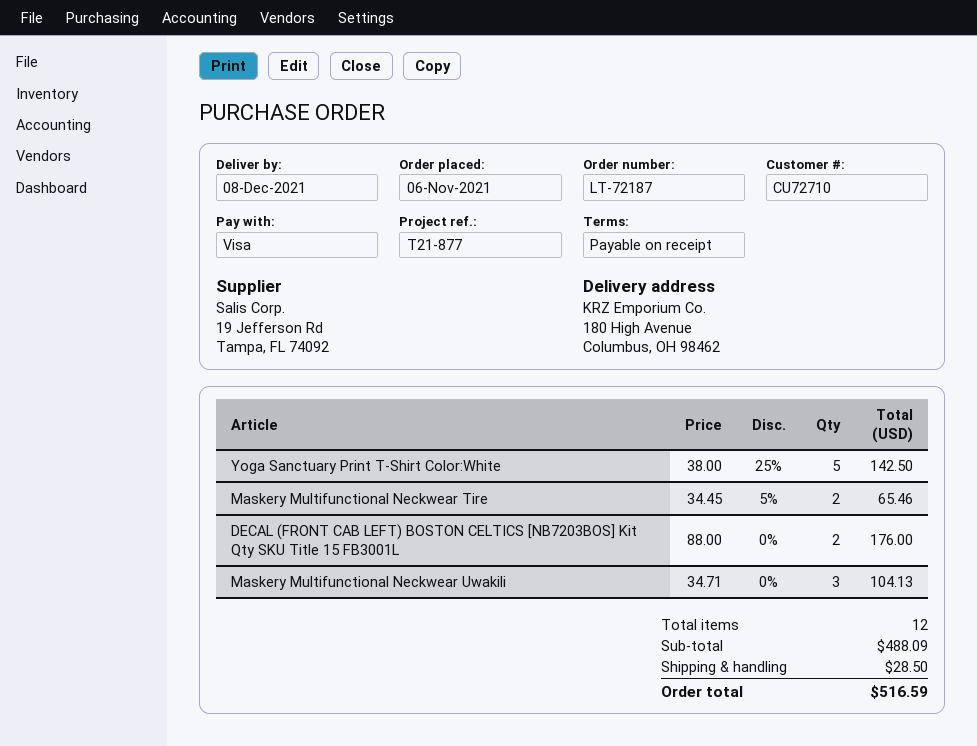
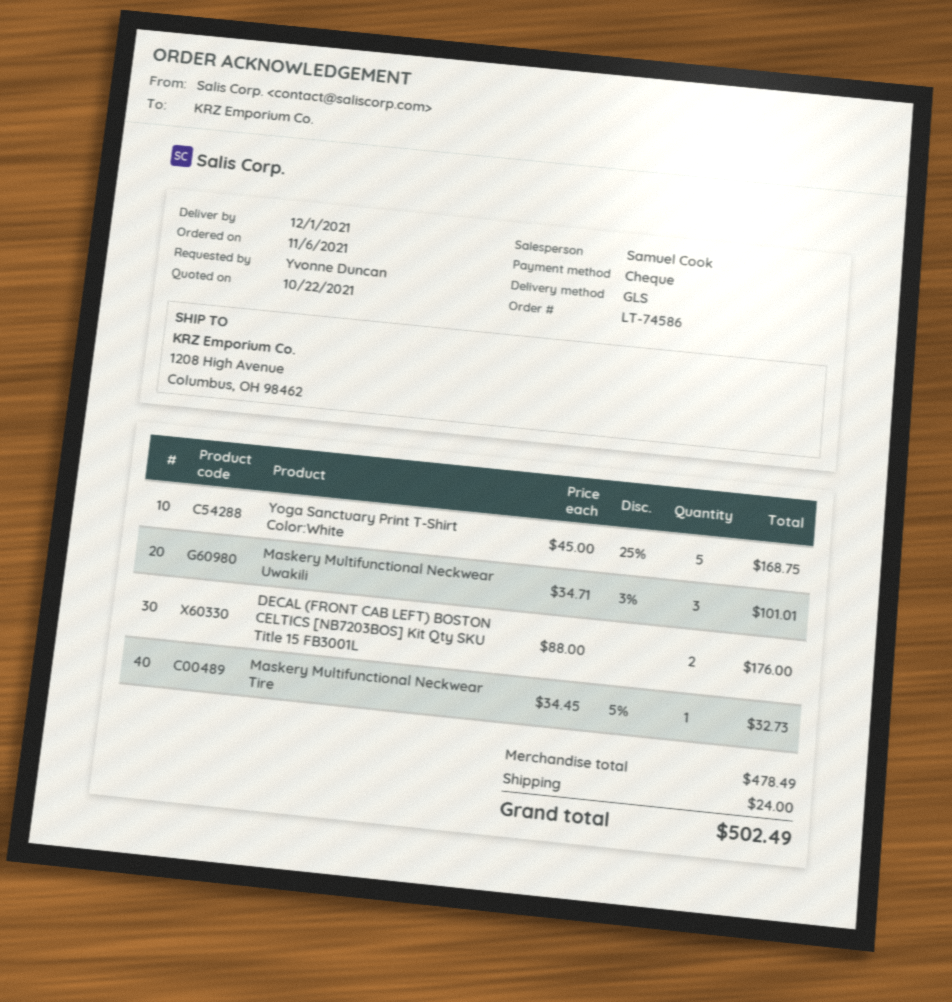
order number: LT-72187 -> LT-74586
delivery date: 2021-12-08 -> 2021-12-01
payment method: Visa -> cheque
ship to: 180 High Avenue, Columbus, OH 98462 -> 1208 High Avenue, Columbus, OH 98462
Yoga Sanctuary Print T-Shirt Color:White: 5 x 38.00 - 25% = 142.50 -> 5 x 45.00 - 25% = 168.75
Maskery Multifunctional Neckwear Tire: 2 x 34.45 - 5% = 65.46 -> 1 x 34.45 - 5% = 32.73
Maskery Multifunctional Neckwear Uwakili: 3 x 34.71 = 104.13 -> 3 x 34.71 - 3% = 101.01
subtotal: 488.09 -> 478.49
shipping: 28.50 -> 24.00
total: 516.59 -> 502.49

